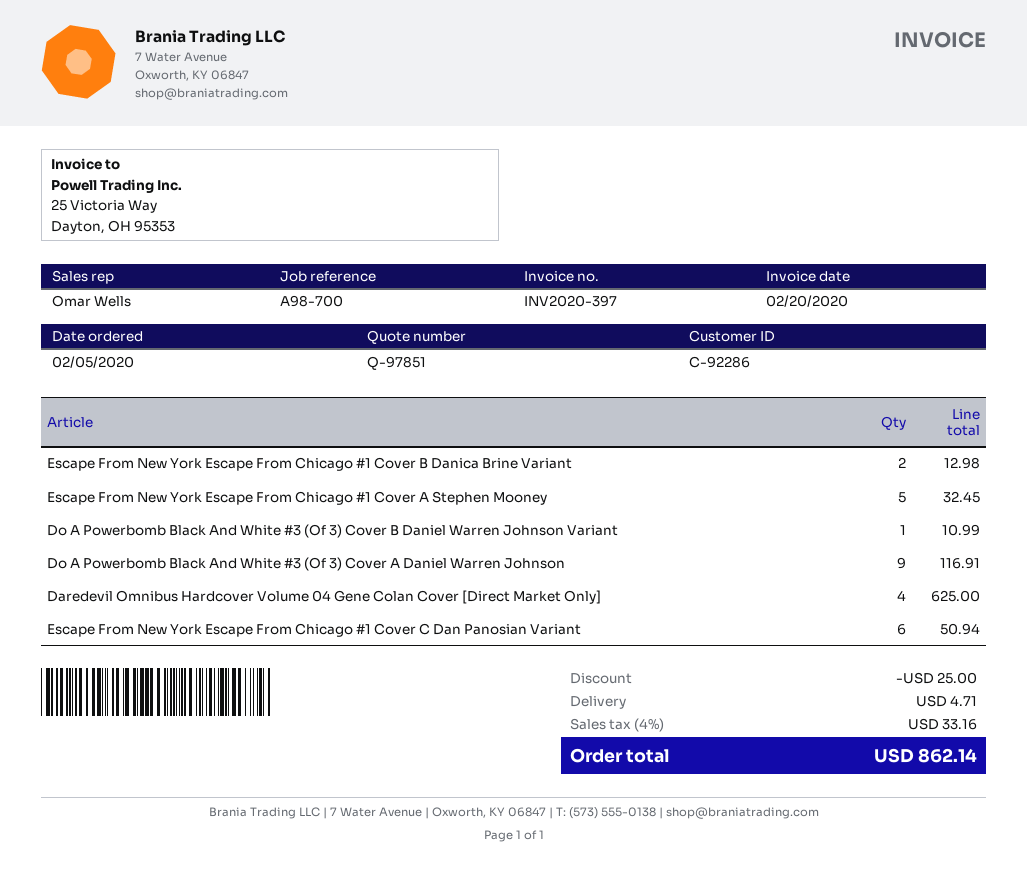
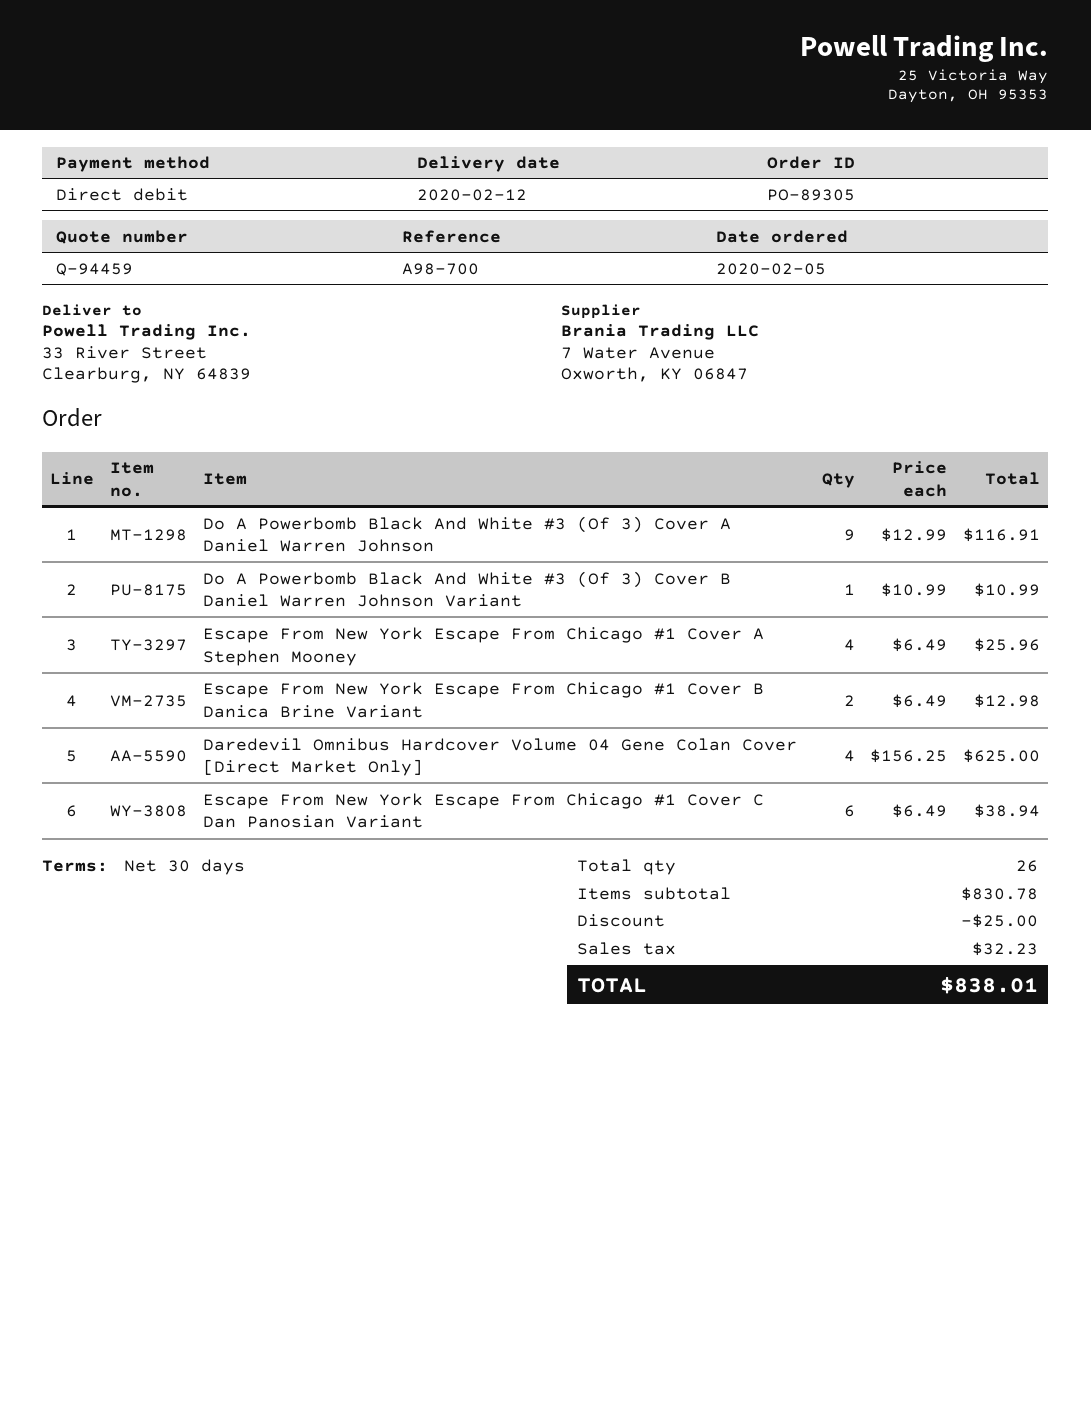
quote number: Q-97851 -> Q-94459
Escape From New York Escape From Chicago #1 Cover A Stephen Mooney: 5 for 32.45 -> 4 for 25.96
Escape From New York Escape From Chicago #1 Cover C Dan Panosian Variant: 6 for 50.94 -> 6 for 38.94
shipping: 4.71 -> none
tax: 33.16 -> 32.23
total: 862.14 -> 838.01

